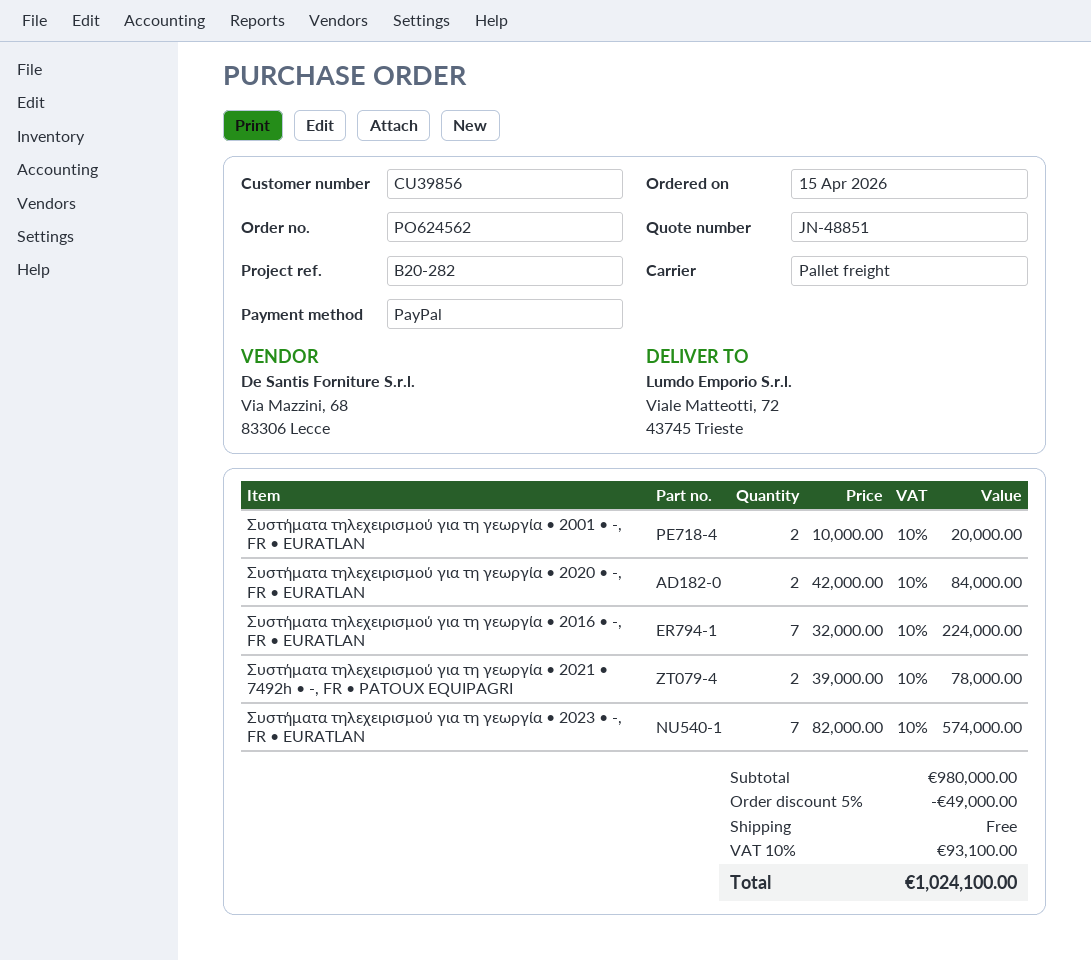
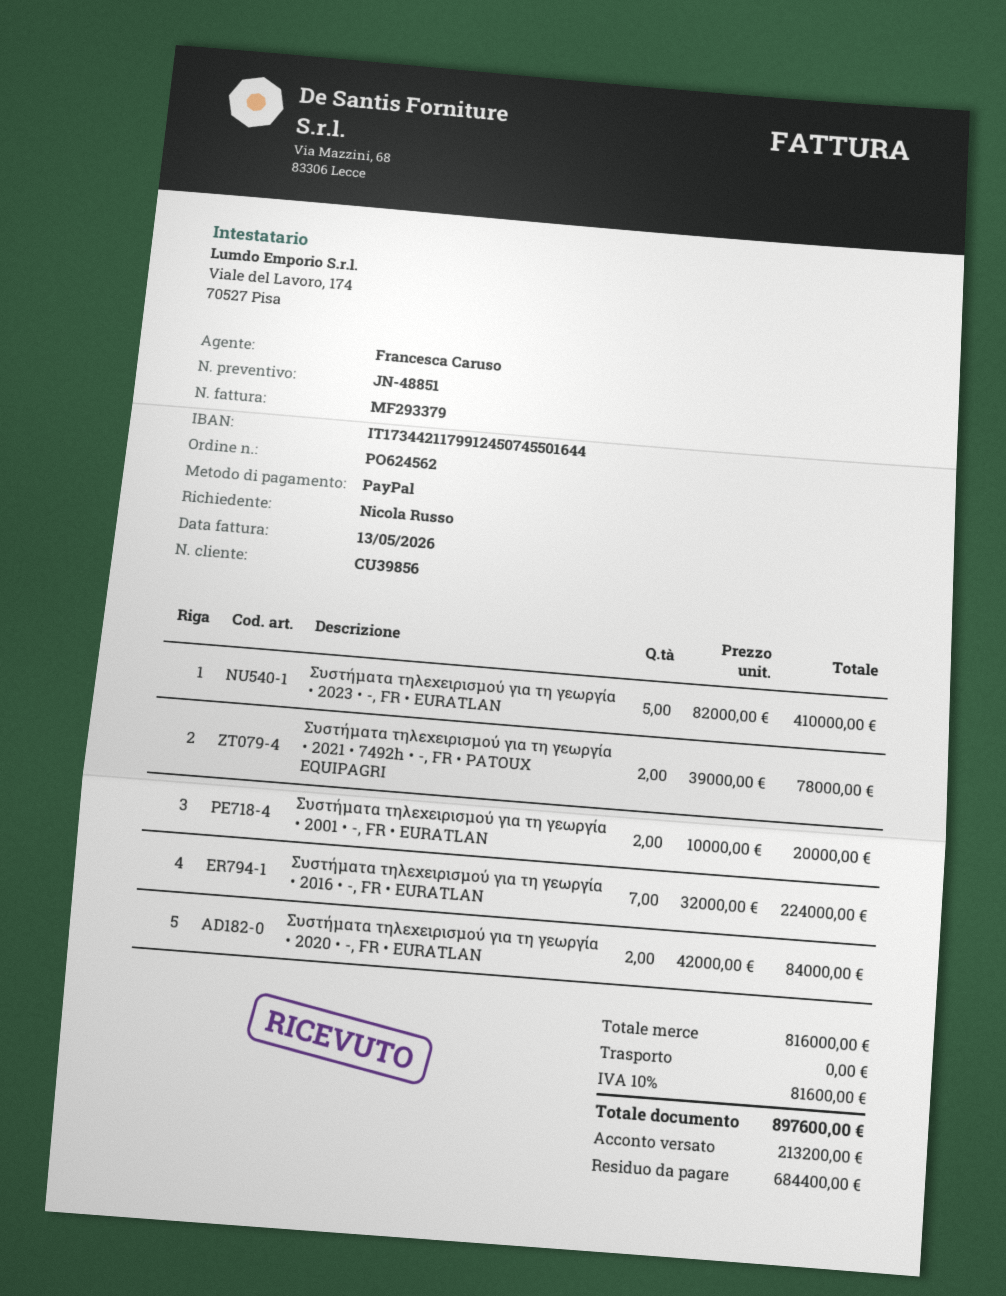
Συστήματα τηλεχειρισμού για τη γεωργία • 2023 • -, FR • EURATLAN: 7 x 82000.00 = 574000.00 -> 5 x 82000.00 = 410000.00
subtotal: 980000.00 -> 816000.00
discount: 5% = 49000.00 -> none
tax: 10% = 93100.00 -> 10% = 81600.00
total: 1024100.00 -> 897600.00

